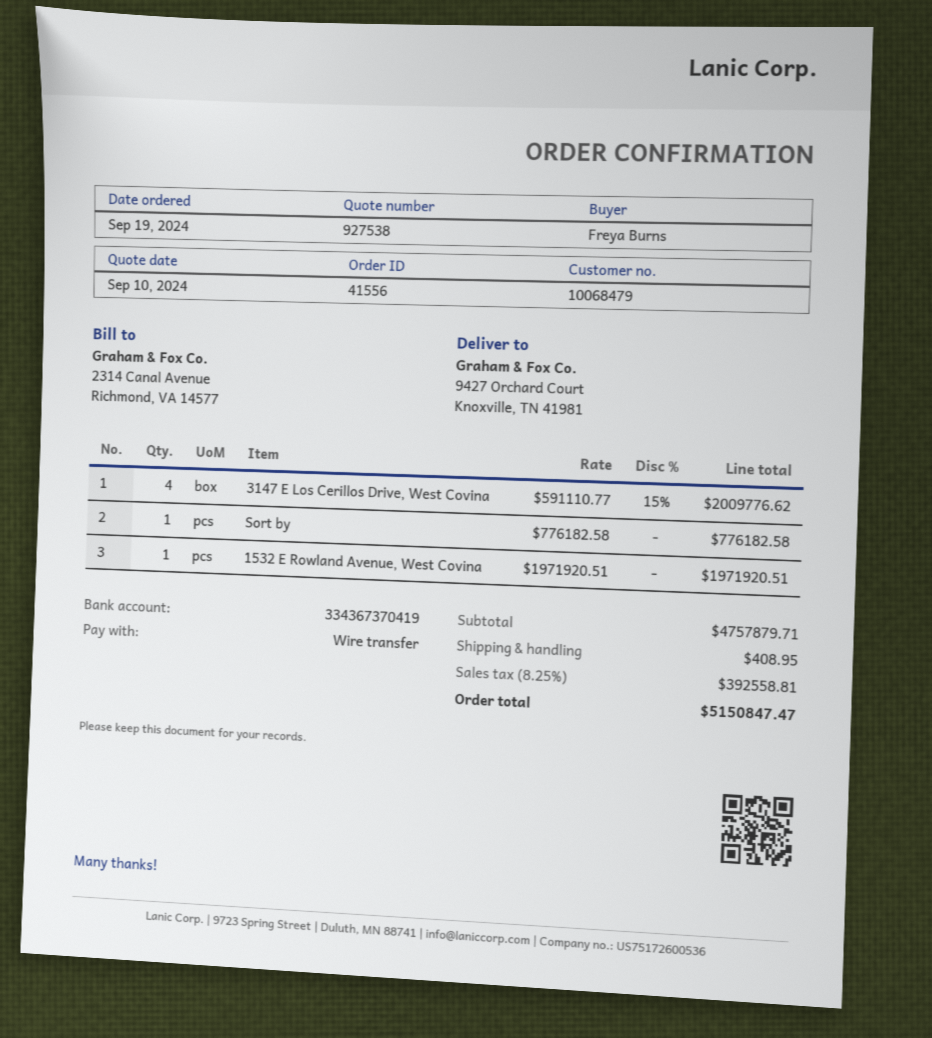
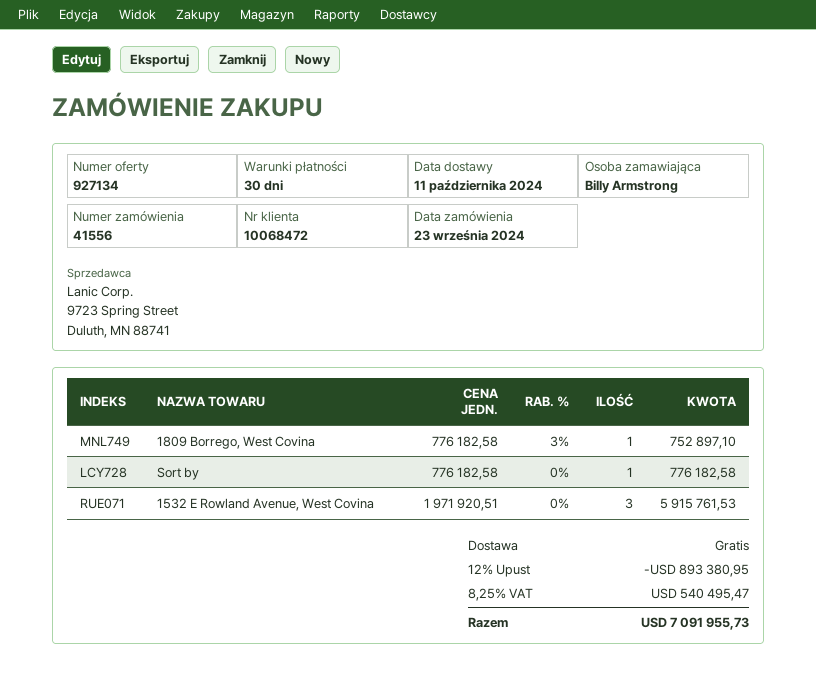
quote number: 927538 -> 927134
order date: 2024-09-19 -> 2024-09-23
customer number: 10068479 -> 10068472
ordered by: Freya Burns -> Billy Armstrong
3147 E Los Cerillos Drive, West Covina: 4 x 591110.77 - 15% = 2009776.62 -> none
1532 E Rowland Avenue, West Covina: 1 x 1971920.51 = 1971920.51 -> 3 x 1971920.51 = 5915761.53
1809 Borrego, West Covina: none -> 1 x 776182.58 - 3% = 752897.10
discount: none -> 12% = 893380.95
shipping: 408.95 -> 0.00
tax: 8.25% = 392558.81 -> 8.25% = 540495.47
total: 5150847.47 -> 7091955.73

